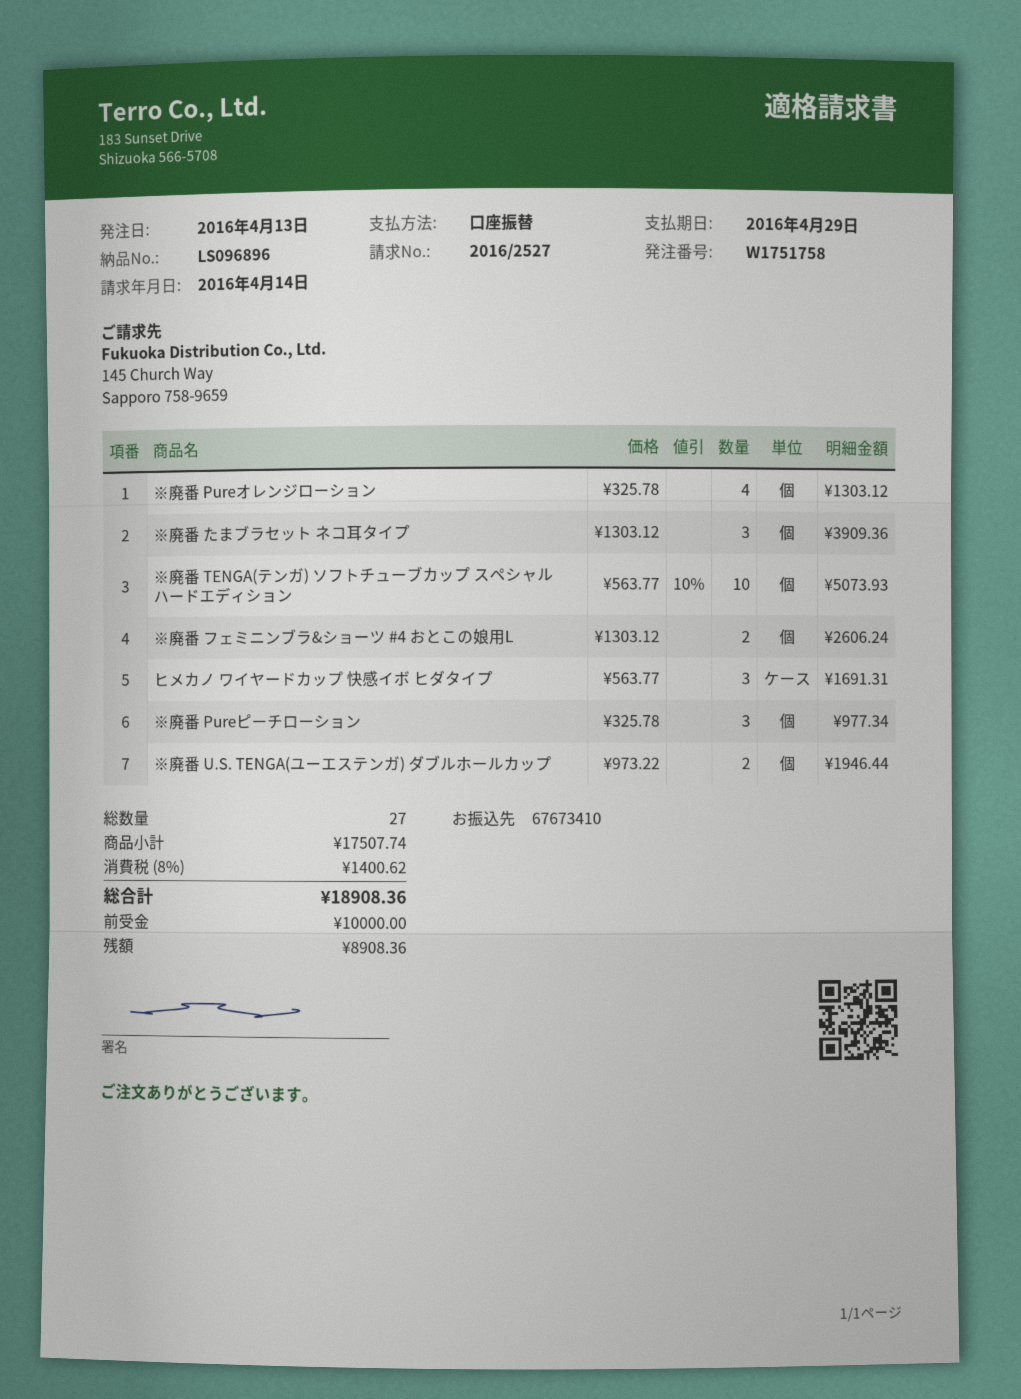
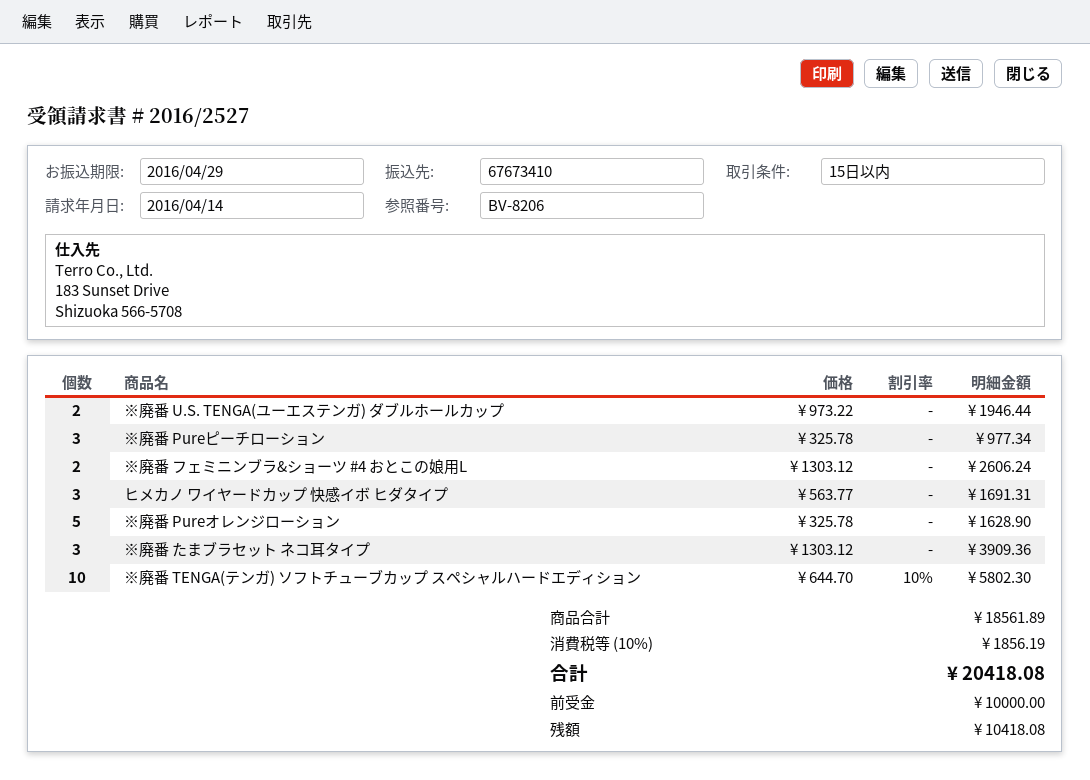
※廃番 Pureオレンジローション: 4 x 325.78 = 1303.12 -> 5 x 325.78 = 1628.90
※廃番 TENGA(テンガ) ソフトチューブカップ スペシャルハードエディション: 10 x 563.77 - 10% = 5073.93 -> 10 x 644.70 - 10% = 5802.30
subtotal: 17507.74 -> 18561.89
tax: 8% = 1400.62 -> 10% = 1856.19
total: 18908.36 -> 20418.08
balance: 8908.36 -> 10418.08

